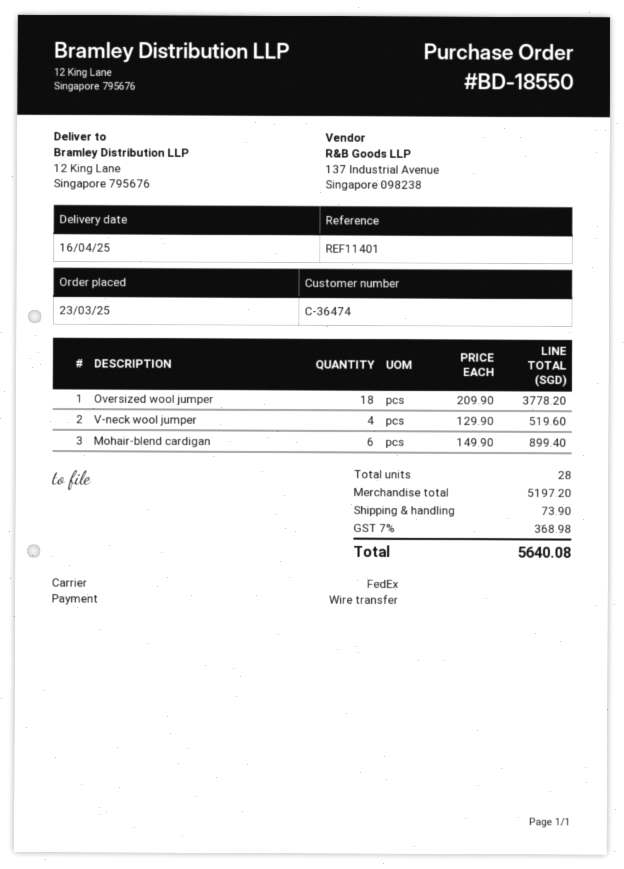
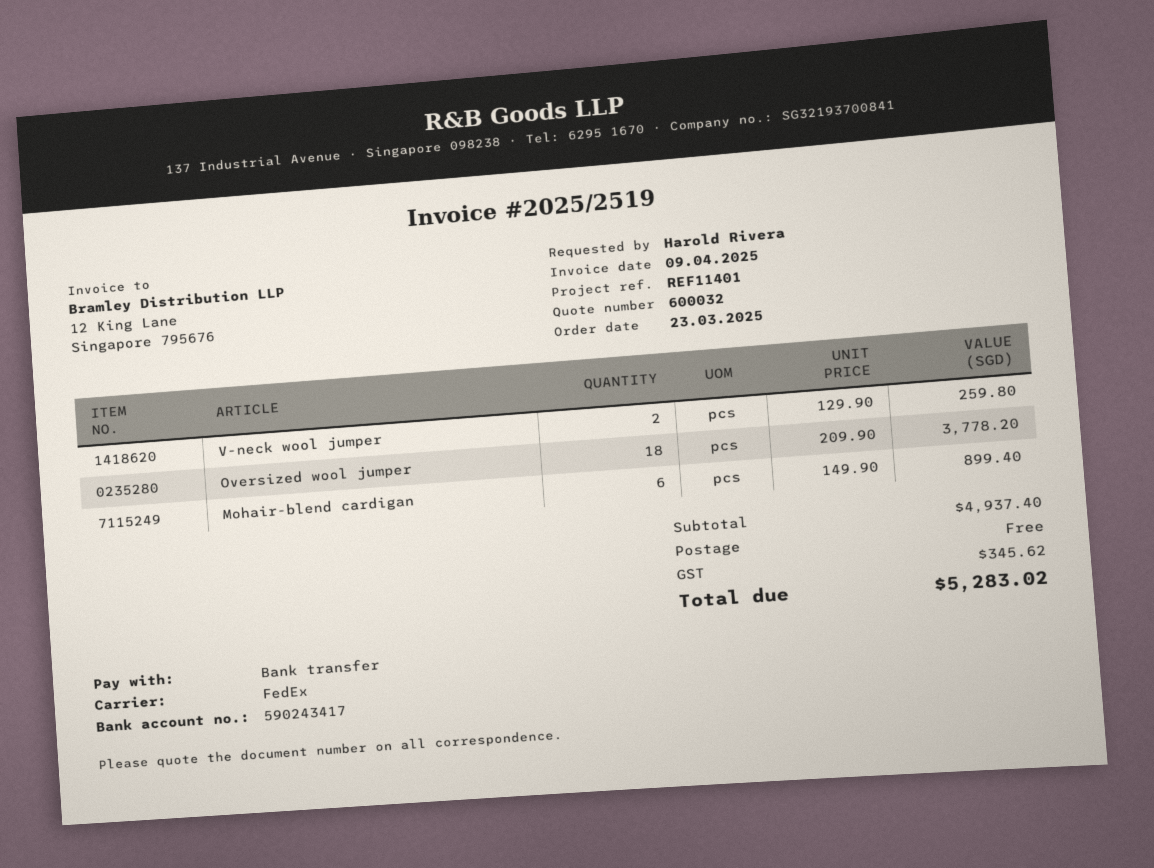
V-neck wool jumper: 4 x 129.90 = 519.60 -> 2 x 129.90 = 259.80
subtotal: 5197.20 -> 4937.40
shipping: 73.90 -> 0.00
tax: 368.98 -> 345.62
total: 5640.08 -> 5283.02

